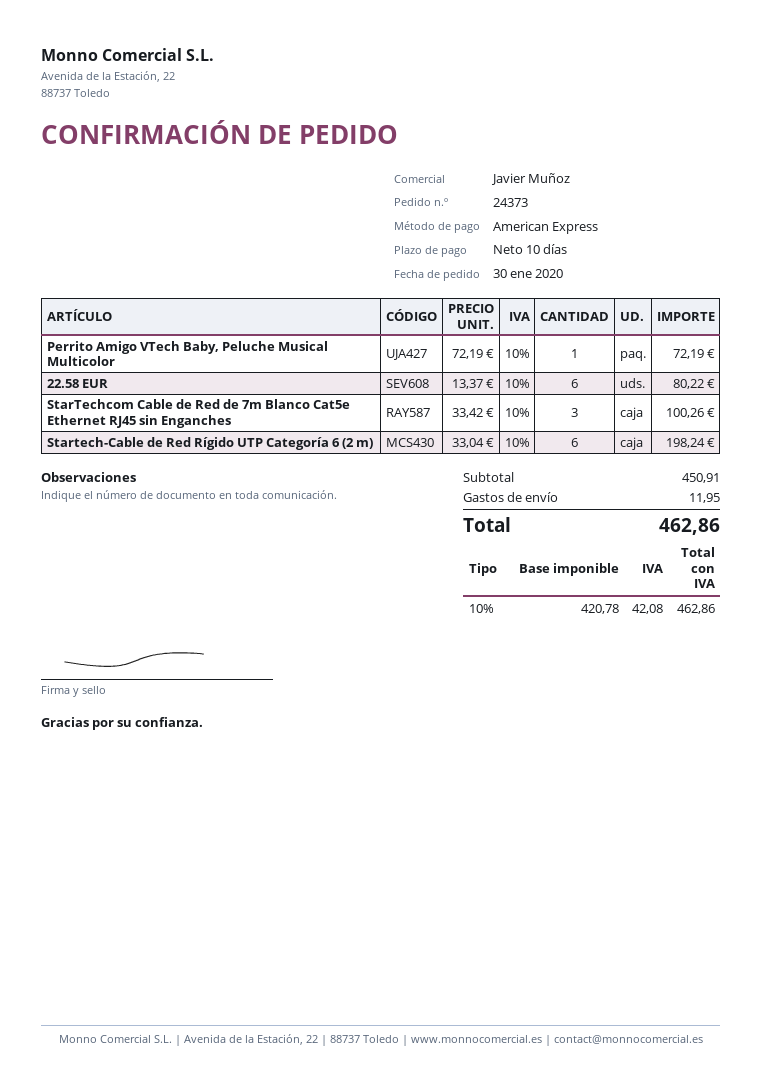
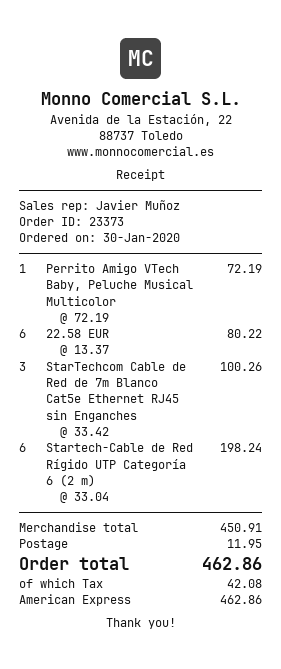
order number: 24373 -> 23373

